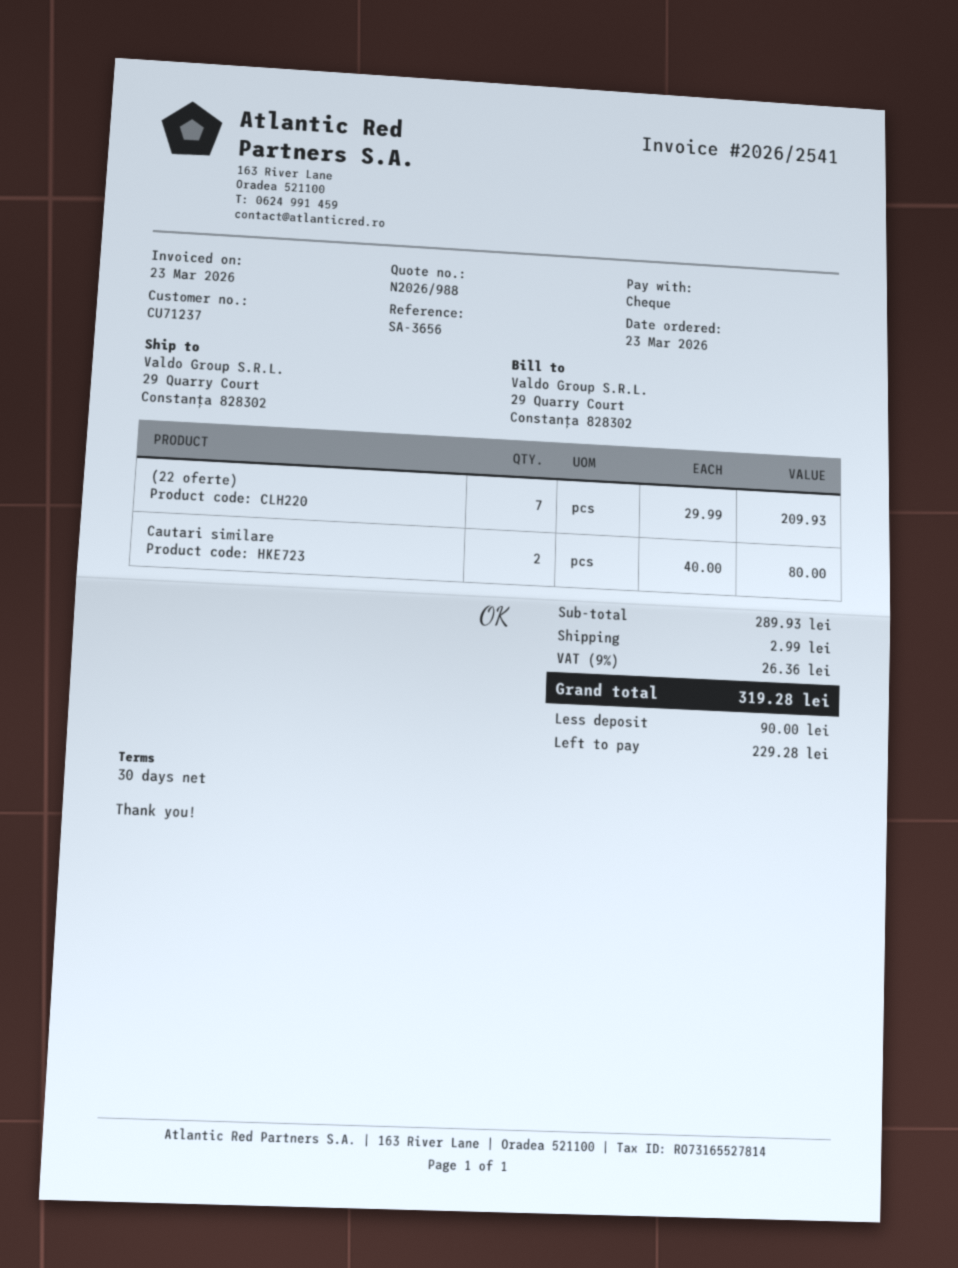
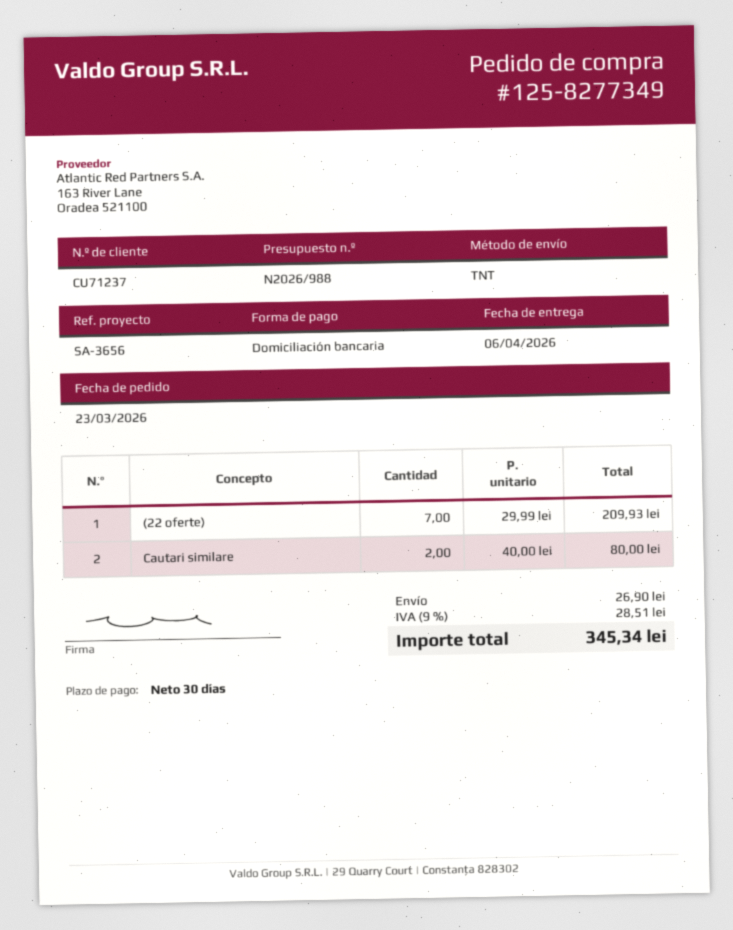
payment method: cheque -> direct debit
shipping: 2.99 -> 26.90
tax: 9% = 26.36 -> 9% = 28.51
total: 319.28 -> 345.34

